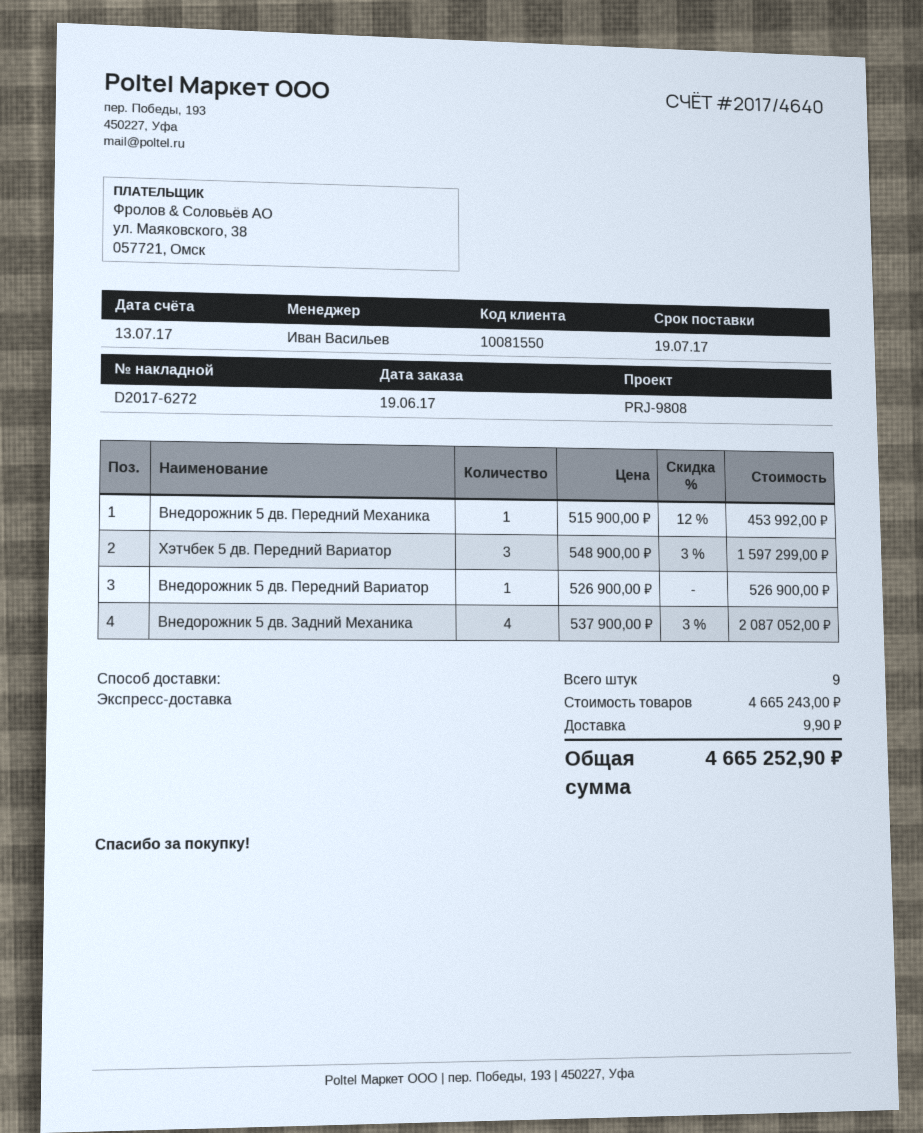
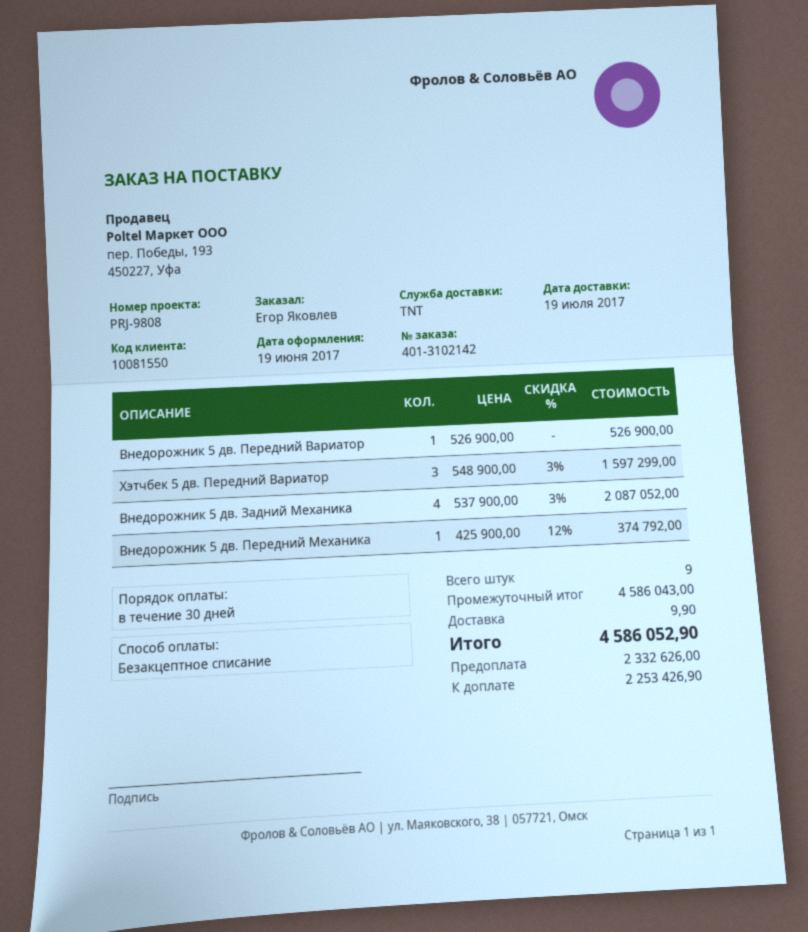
shipping method: express -> TNT
Внедорожник 5 дв. Передний Механика: 1 x 515900.00 - 12% = 453992.00 -> 1 x 425900.00 - 12% = 374792.00
subtotal: 4665243.00 -> 4586043.00
total: 4665252.90 -> 4586052.90

